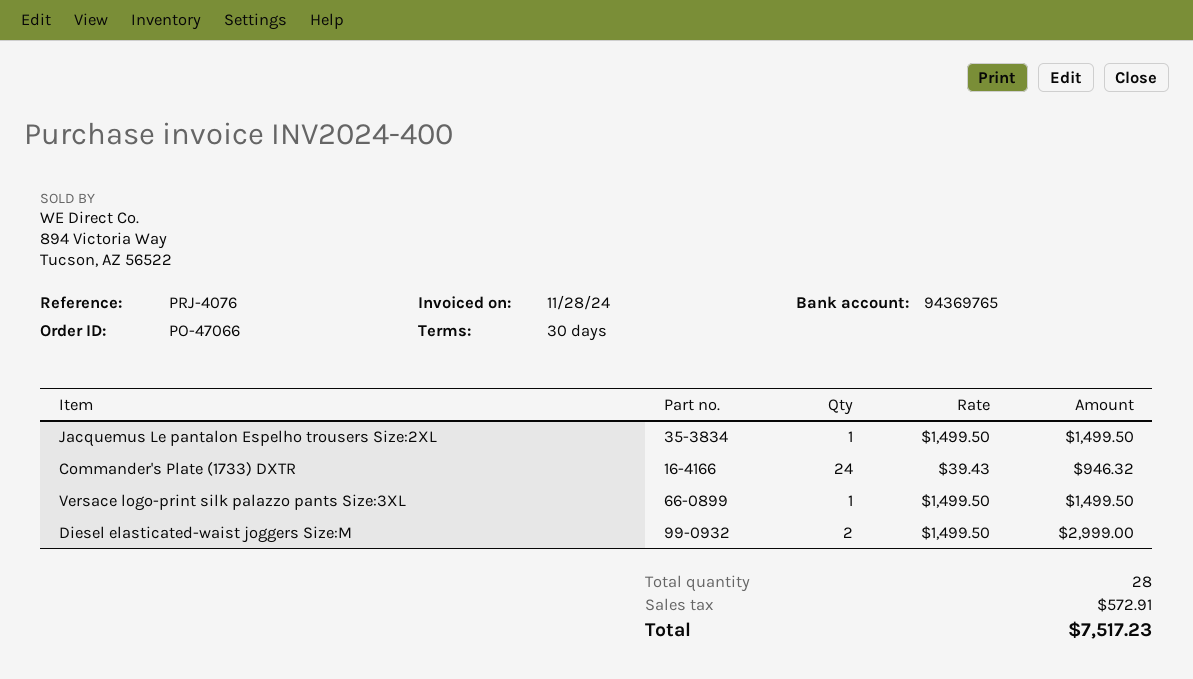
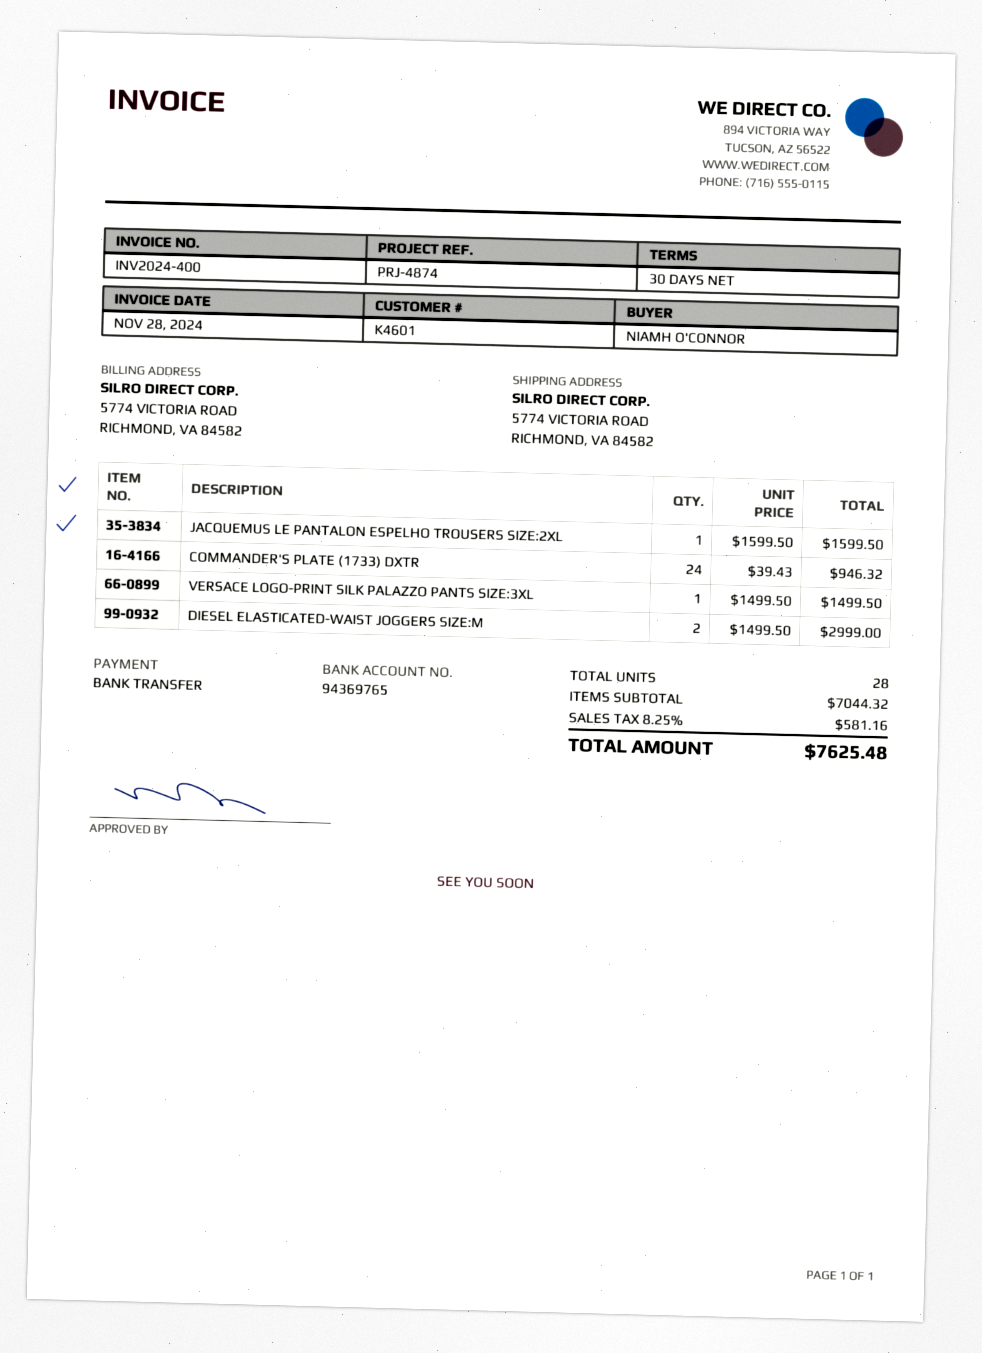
reference: PRJ-4076 -> PRJ-4874
Jacquemus Le pantalon Espelho trousers Size:2XL: 1 x 1499.50 = 1499.50 -> 1 x 1599.50 = 1599.50
tax: 572.91 -> 581.16
total: 7517.23 -> 7625.48

